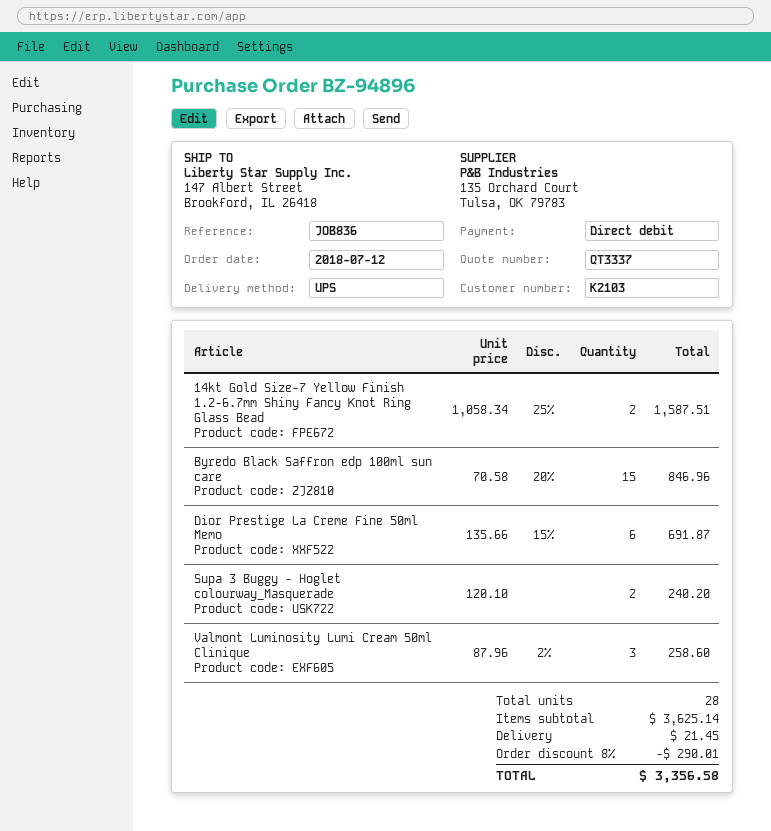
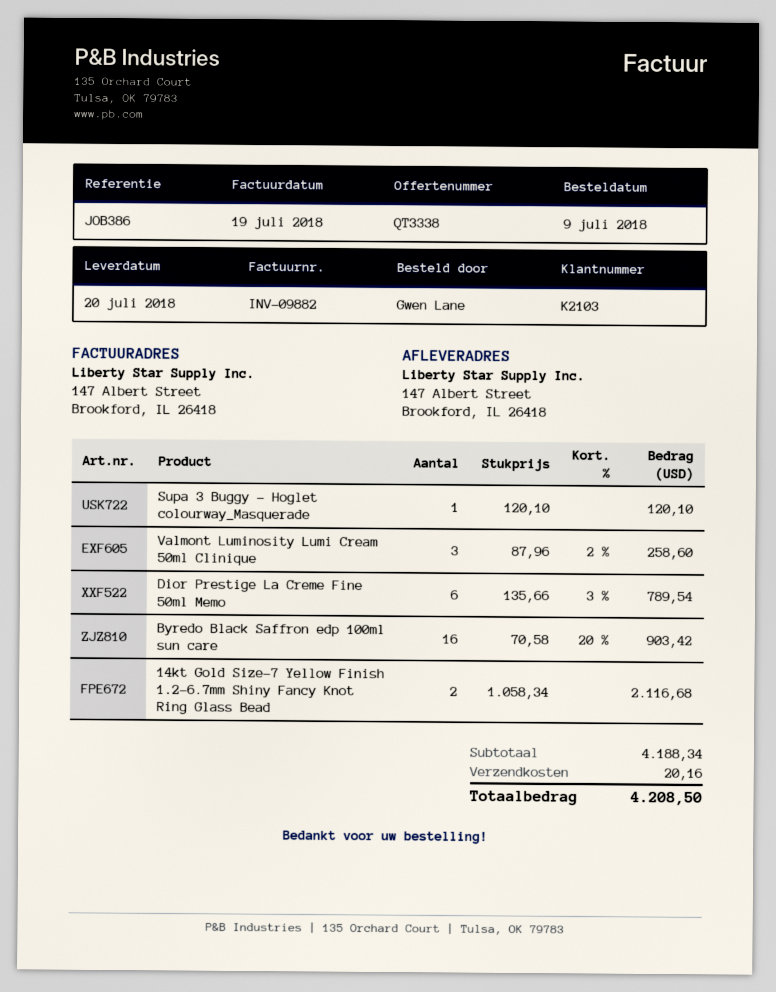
quote number: QT3337 -> QT3338
order date: 2018-07-12 -> 2018-07-09
reference: JOB836 -> JOB386
14kt Gold Size-7 Yellow Finish 1.2-6.7mm Shiny Fancy Knot Ring Glass Bead: 2 x 1058.34 - 25% = 1587.51 -> 2 x 1058.34 = 2116.68
Byredo Black Saffron edp 100ml sun care: 15 x 70.58 - 20% = 846.96 -> 16 x 70.58 - 20% = 903.42
Dior Prestige La Creme Fine 50ml Memo: 6 x 135.66 - 15% = 691.87 -> 6 x 135.66 - 3% = 789.54
Supa 3 Buggy - Hoglet colourway_Masquerade: 2 x 120.10 = 240.20 -> 1 x 120.10 = 120.10
subtotal: 3625.14 -> 4188.34
discount: 8% = 290.01 -> none
shipping: 21.45 -> 20.16
total: 3356.58 -> 4208.50

